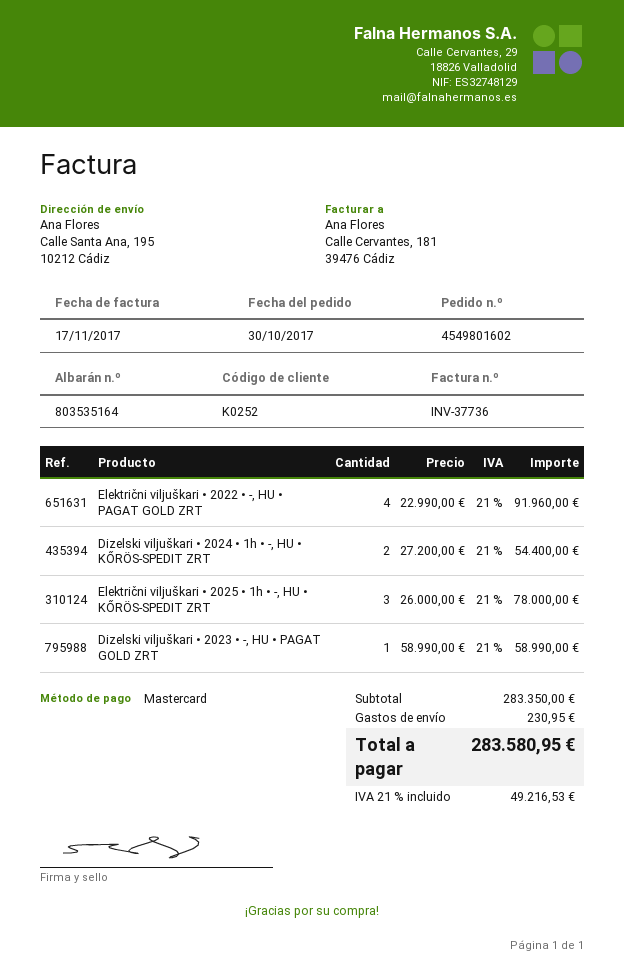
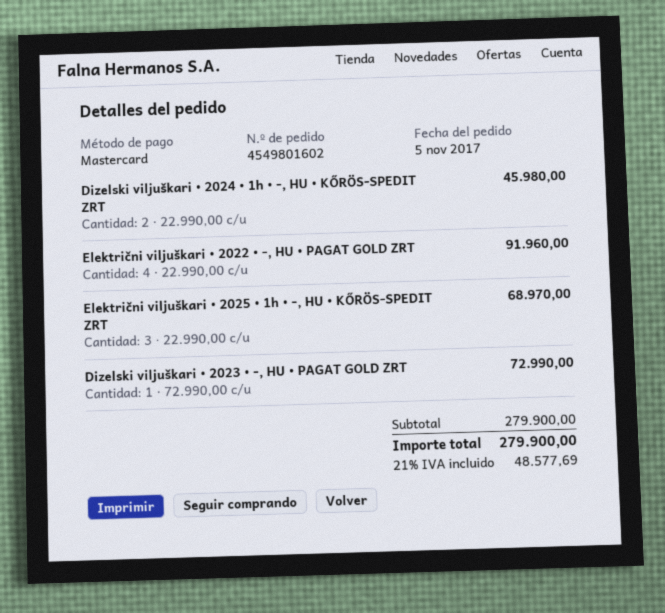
order date: 2017-10-30 -> 2017-11-05
Dizelski viljuškari • 2024 • 1h • -, HU • KŐRÖS-SPEDIT ZRT: 2 x 27200.00 = 54400.00 -> 2 x 22990.00 = 45980.00
Električni viljuškari • 2025 • 1h • -, HU • KŐRÖS-SPEDIT ZRT: 3 x 26000.00 = 78000.00 -> 3 x 22990.00 = 68970.00
Dizelski viljuškari • 2023 • -, HU • PAGAT GOLD ZRT: 1 x 58990.00 = 58990.00 -> 1 x 72990.00 = 72990.00
subtotal: 283350.00 -> 279900.00
shipping: 230.95 -> none
tax: 21% = 49216.53 -> 21% = 48577.69
total: 283580.95 -> 279900.00

